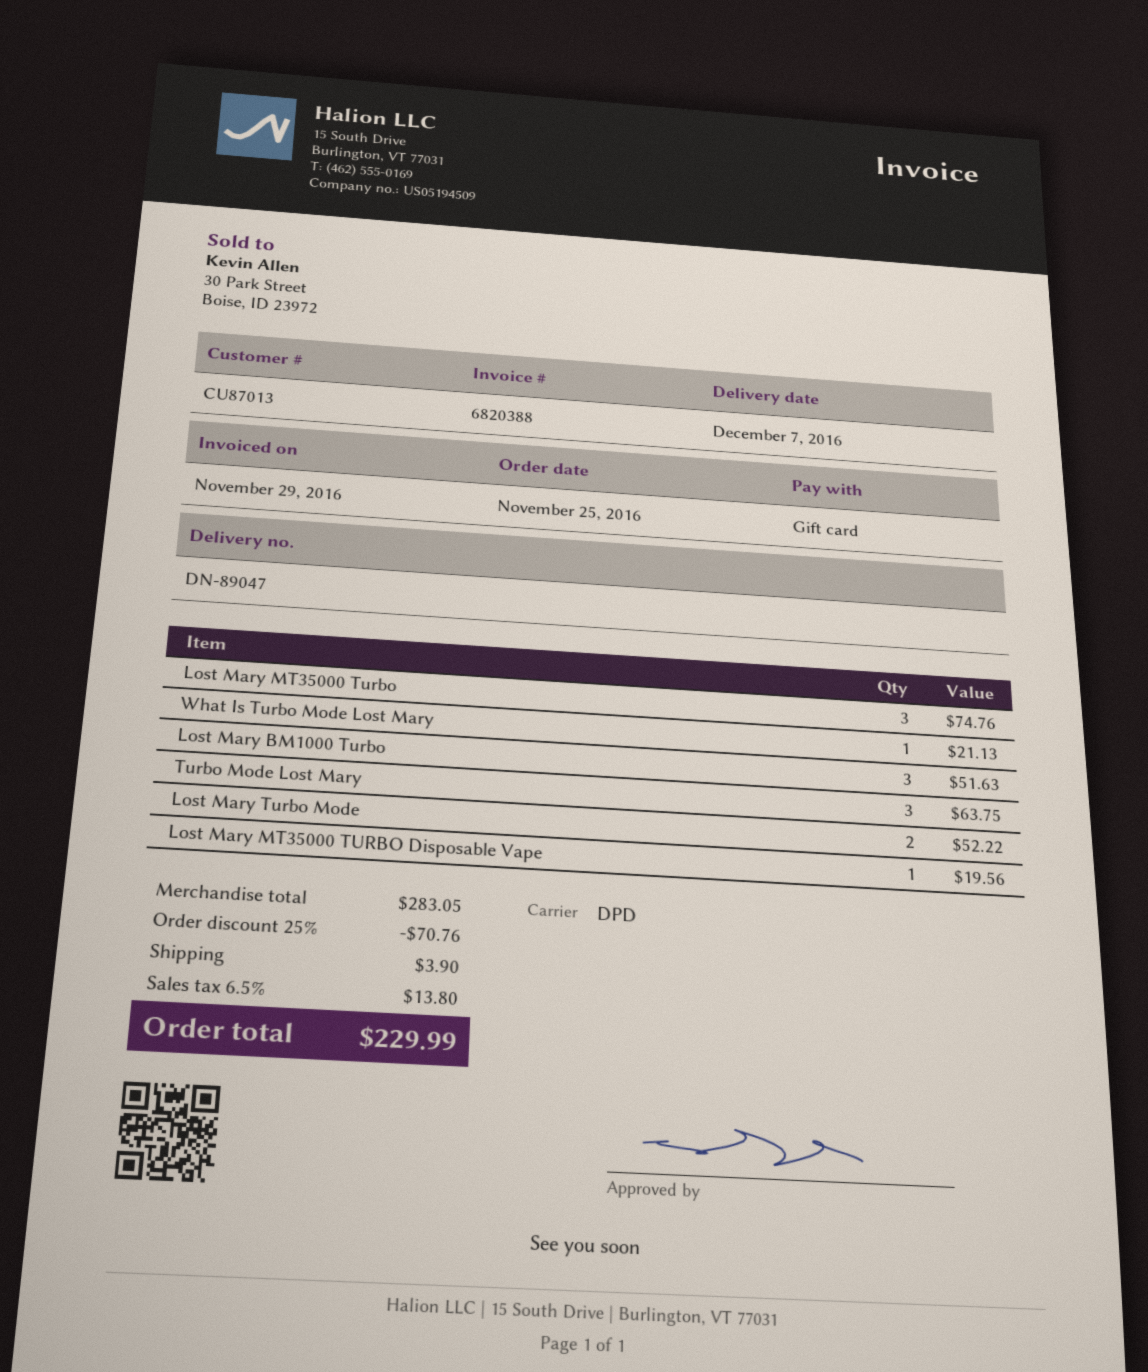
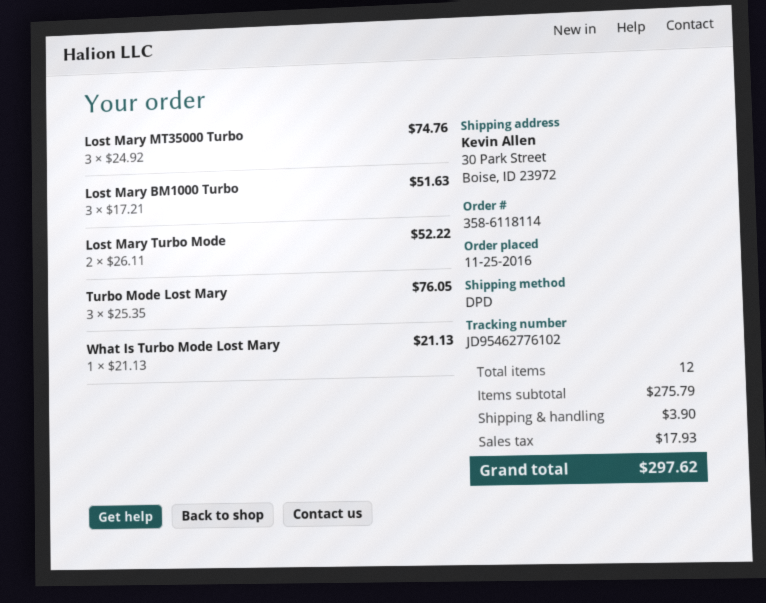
Turbo Mode Lost Mary: 3 for 63.75 -> 3 for 76.05
Lost Mary MT35000 TURBO Disposable Vape: 1 for 19.56 -> none
subtotal: 283.05 -> 275.79
discount: 25% = 70.76 -> none
tax: 13.80 -> 17.93
total: 229.99 -> 297.62

